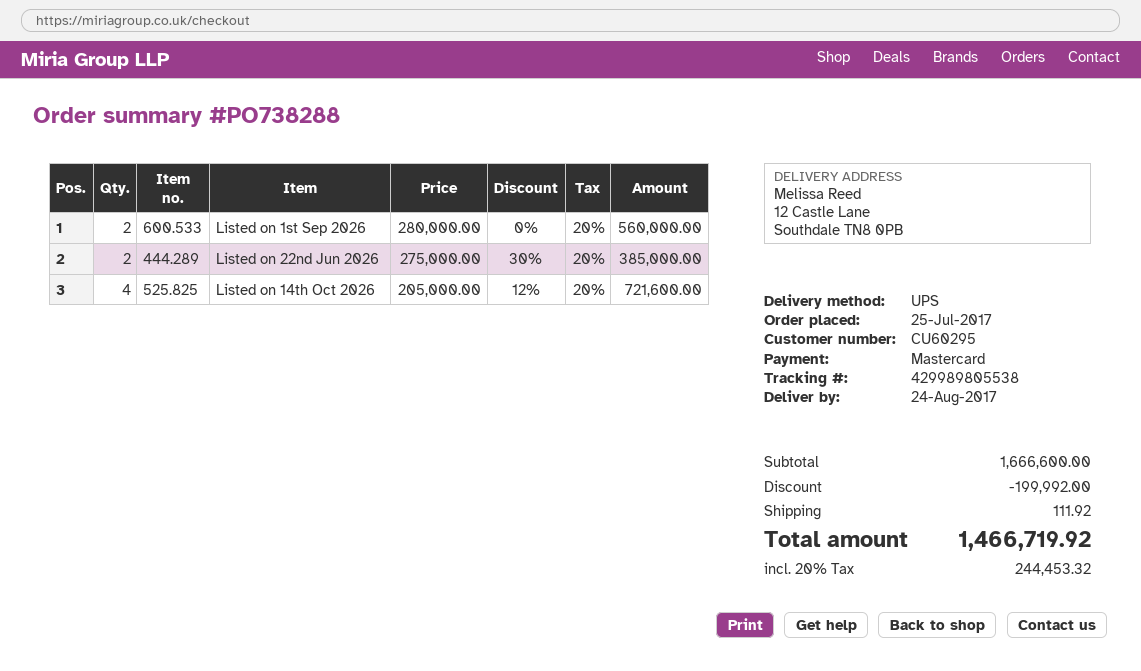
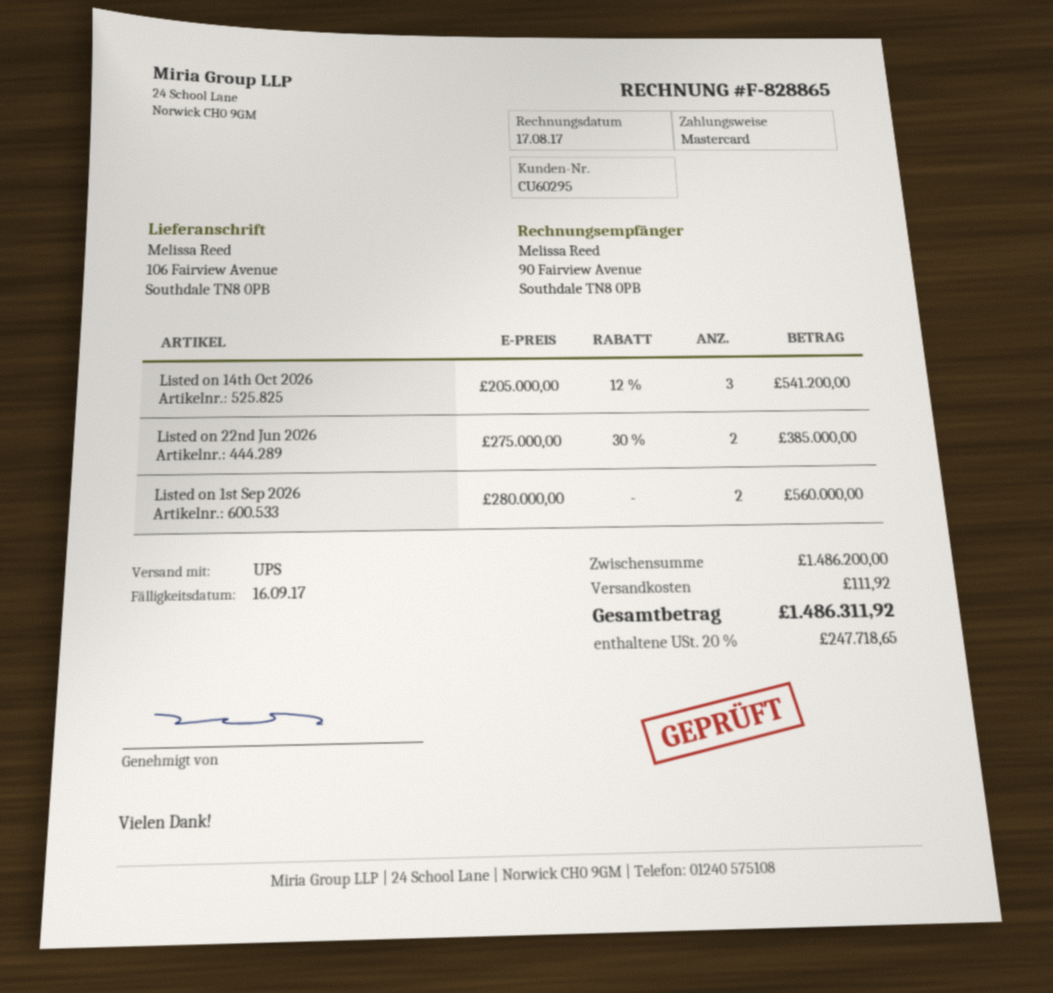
ship to: 12 Castle Lane, Southdale TN8 0PB -> 106 Fairview Avenue, Southdale TN8 0PB
Listed on 14th Oct 2026: 4 x 205000.00 - 12% = 721600.00 -> 3 x 205000.00 - 12% = 541200.00
subtotal: 1666600.00 -> 1486200.00
discount: 199992.00 -> none
tax: 20% = 244453.32 -> 20% = 247718.65
total: 1466719.92 -> 1486311.92

